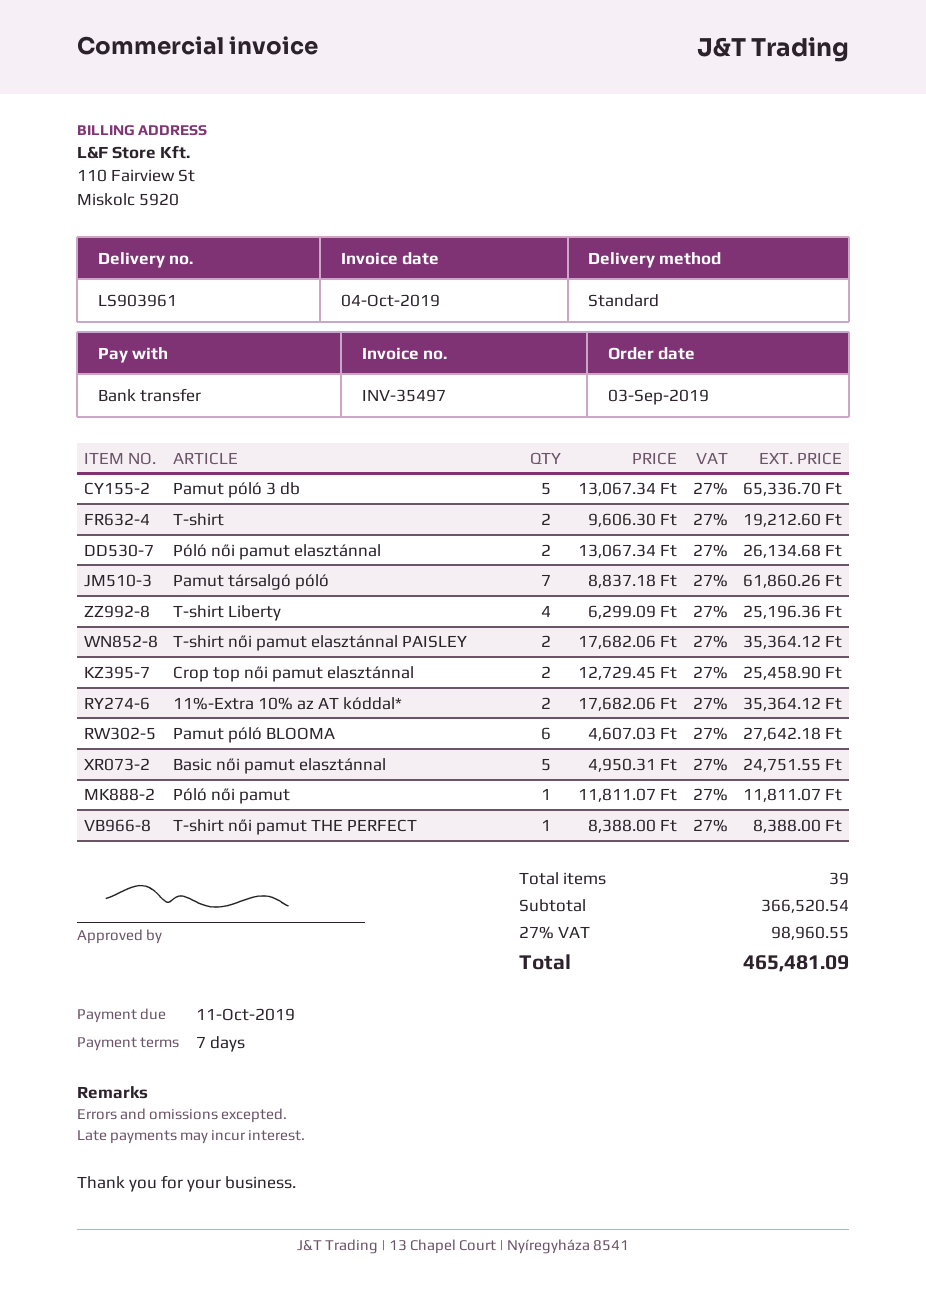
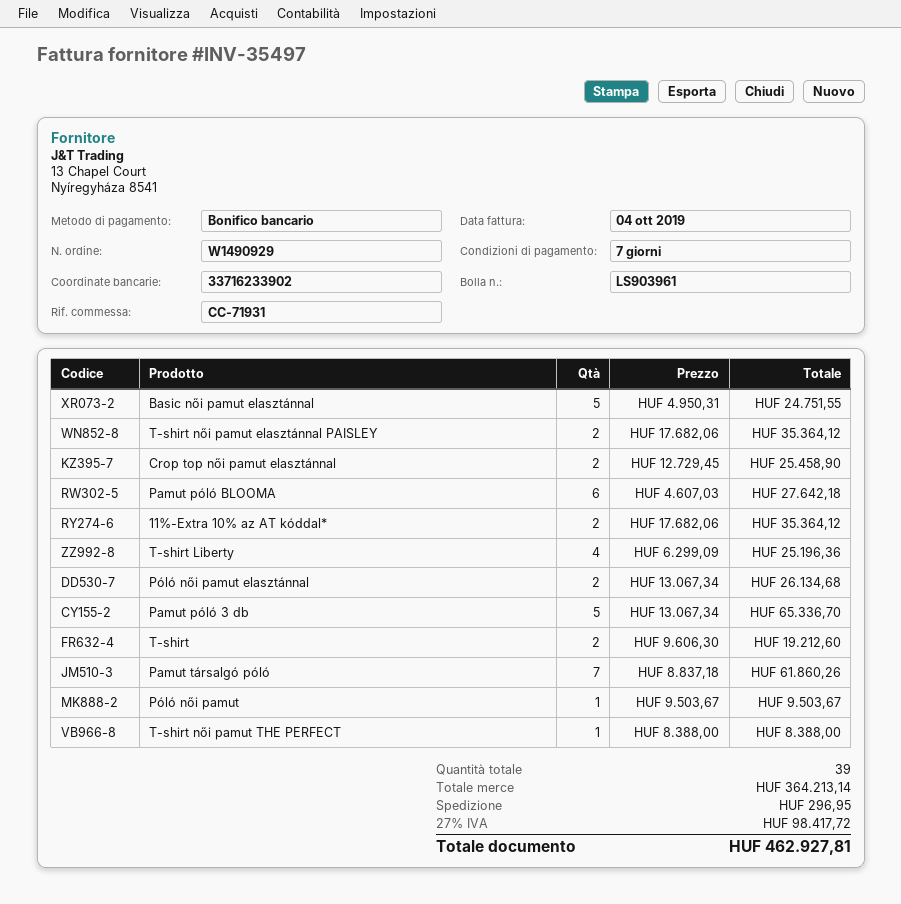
Póló női pamut: 1 x 11811.07 = 11811.07 -> 1 x 9503.67 = 9503.67
subtotal: 366520.54 -> 364213.14
shipping: none -> 296.95
tax: 27% = 98960.55 -> 27% = 98417.72
total: 465481.09 -> 462927.81

